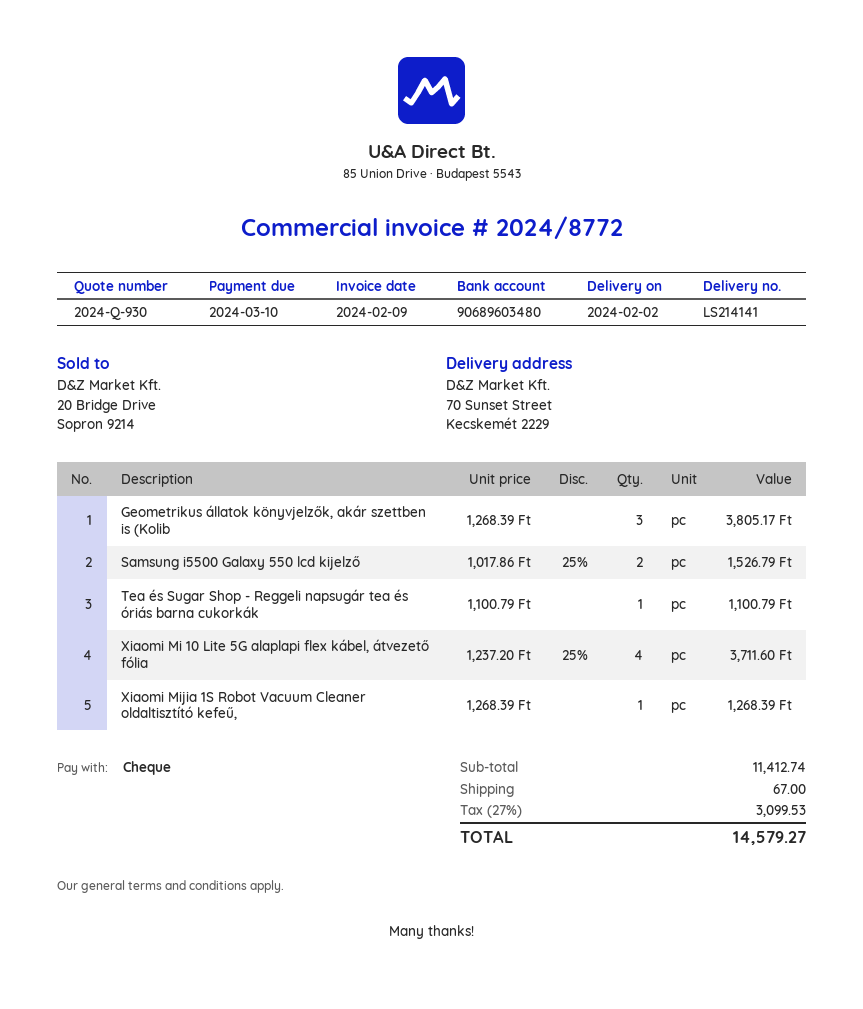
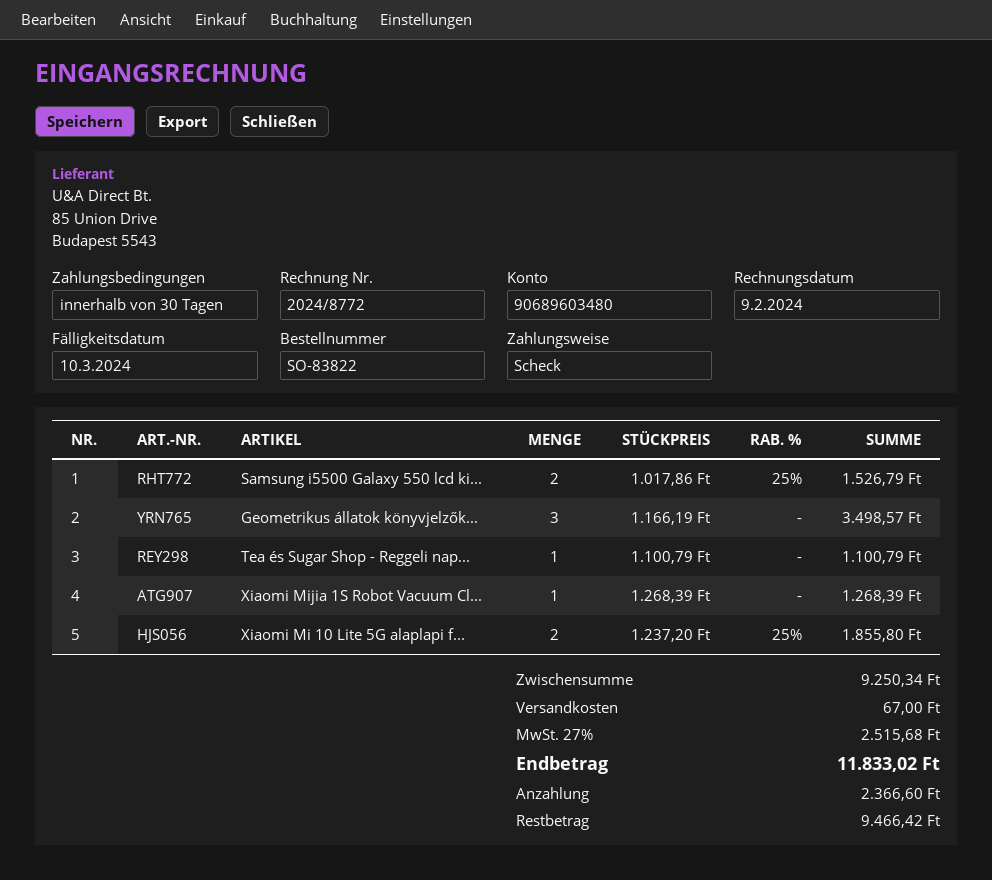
Geometrikus állatok könyvjelzők, akár szettben is (Kolib: 3 x 1268.39 = 3805.17 -> 3 x 1166.19 = 3498.57
Xiaomi Mi 10 Lite 5G alaplapi flex kábel, átvezető fólia: 4 x 1237.20 - 25% = 3711.60 -> 2 x 1237.20 - 25% = 1855.80
subtotal: 11412.74 -> 9250.34
tax: 27% = 3099.53 -> 27% = 2515.68
total: 14579.27 -> 11833.02

